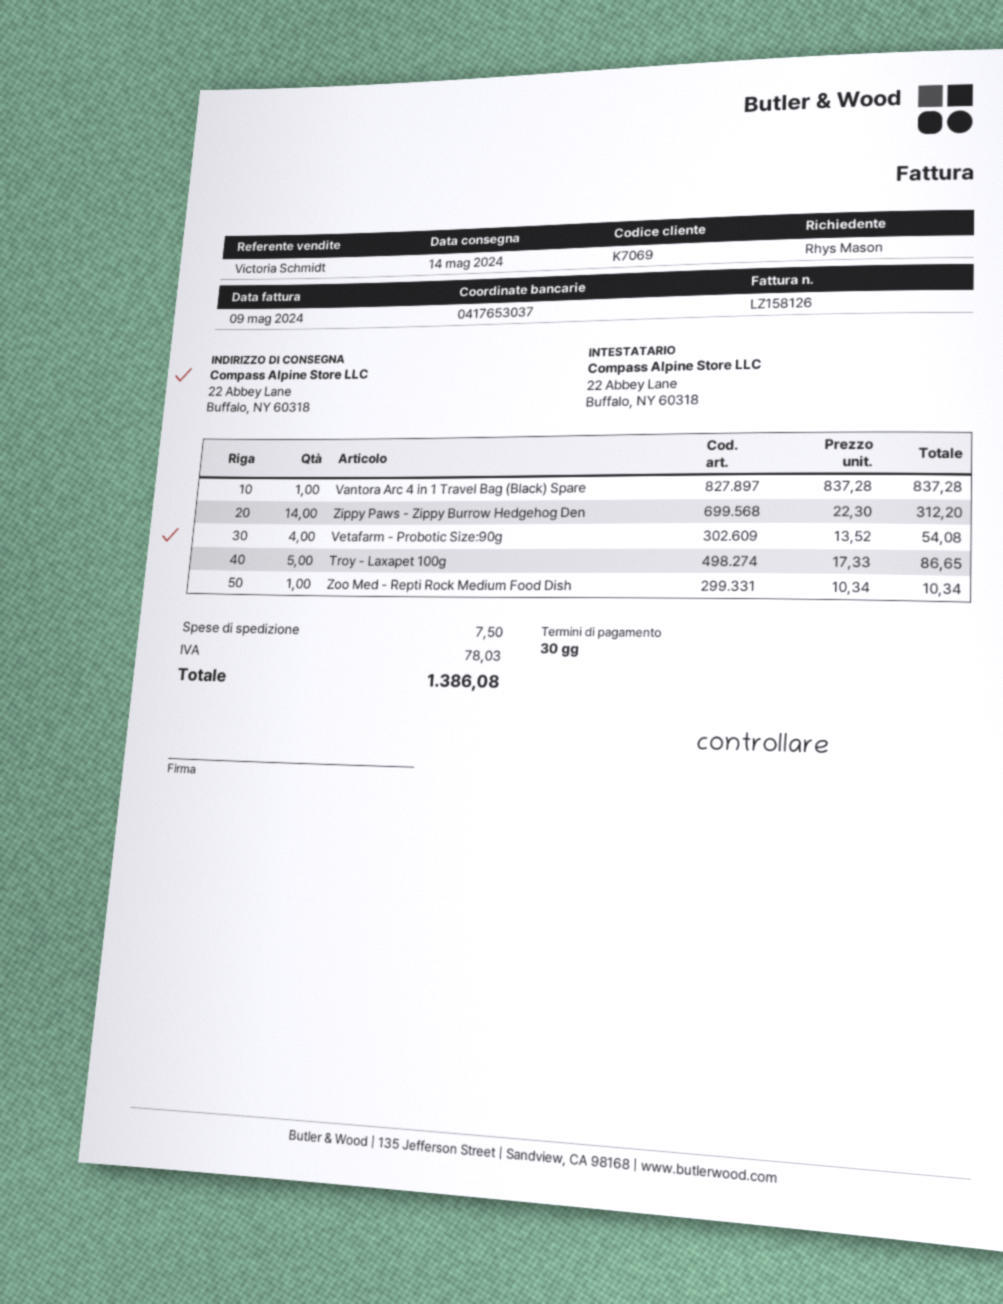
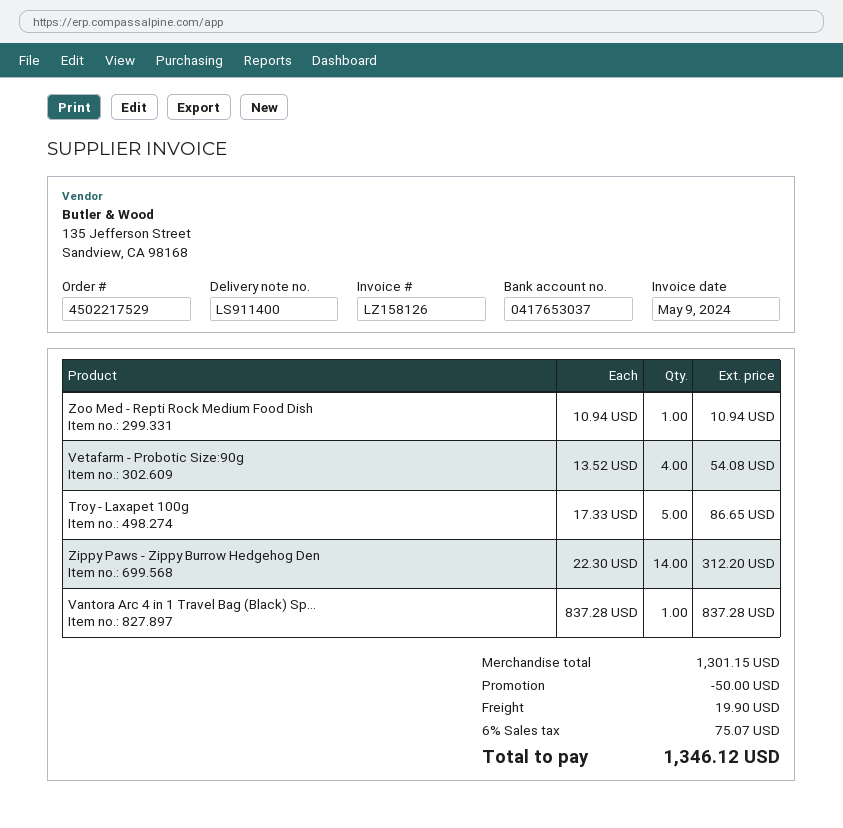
Zoo Med - Repti Rock Medium Food Dish: 1 x 10.34 = 10.34 -> 1 x 10.94 = 10.94
discount: none -> 50.00
shipping: 7.50 -> 19.90
tax: 78.03 -> 75.07
total: 1386.08 -> 1346.12

